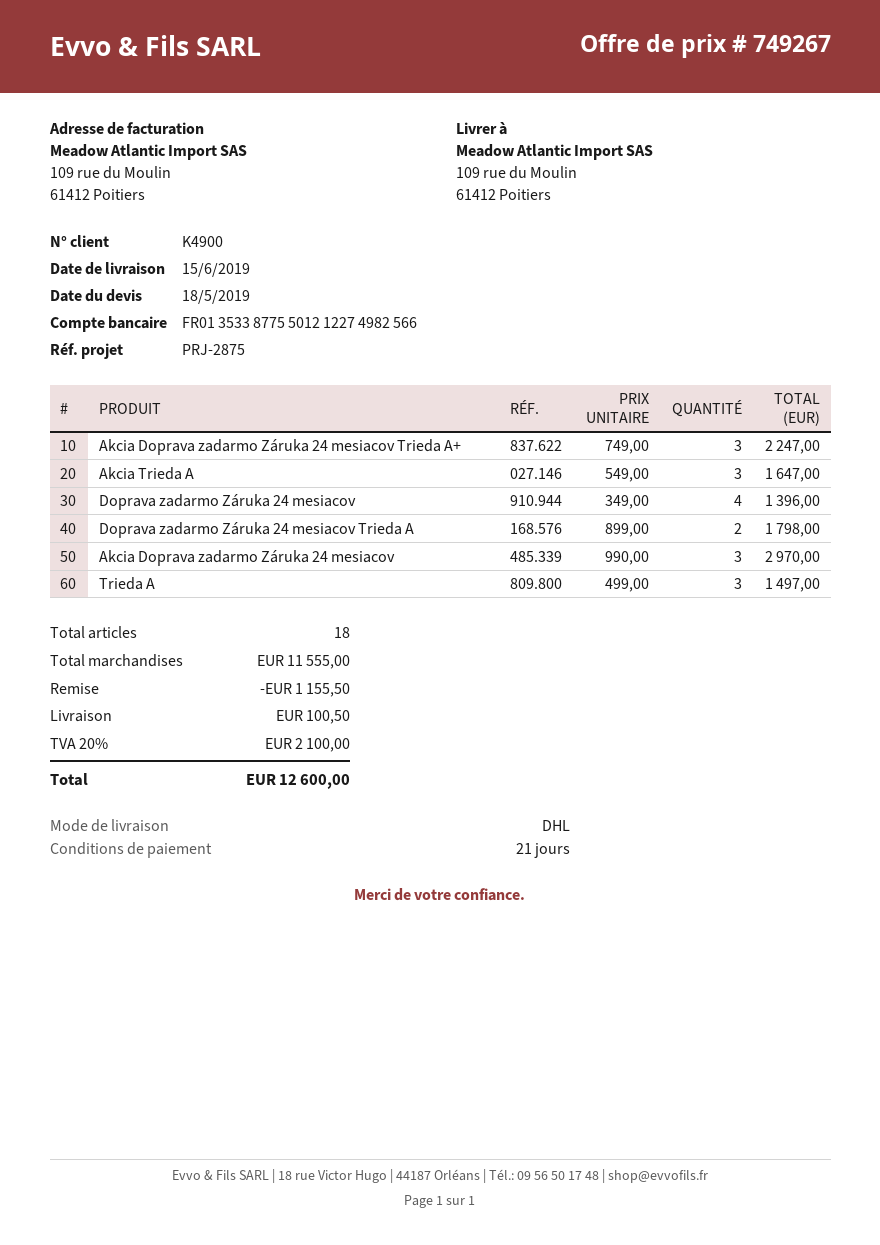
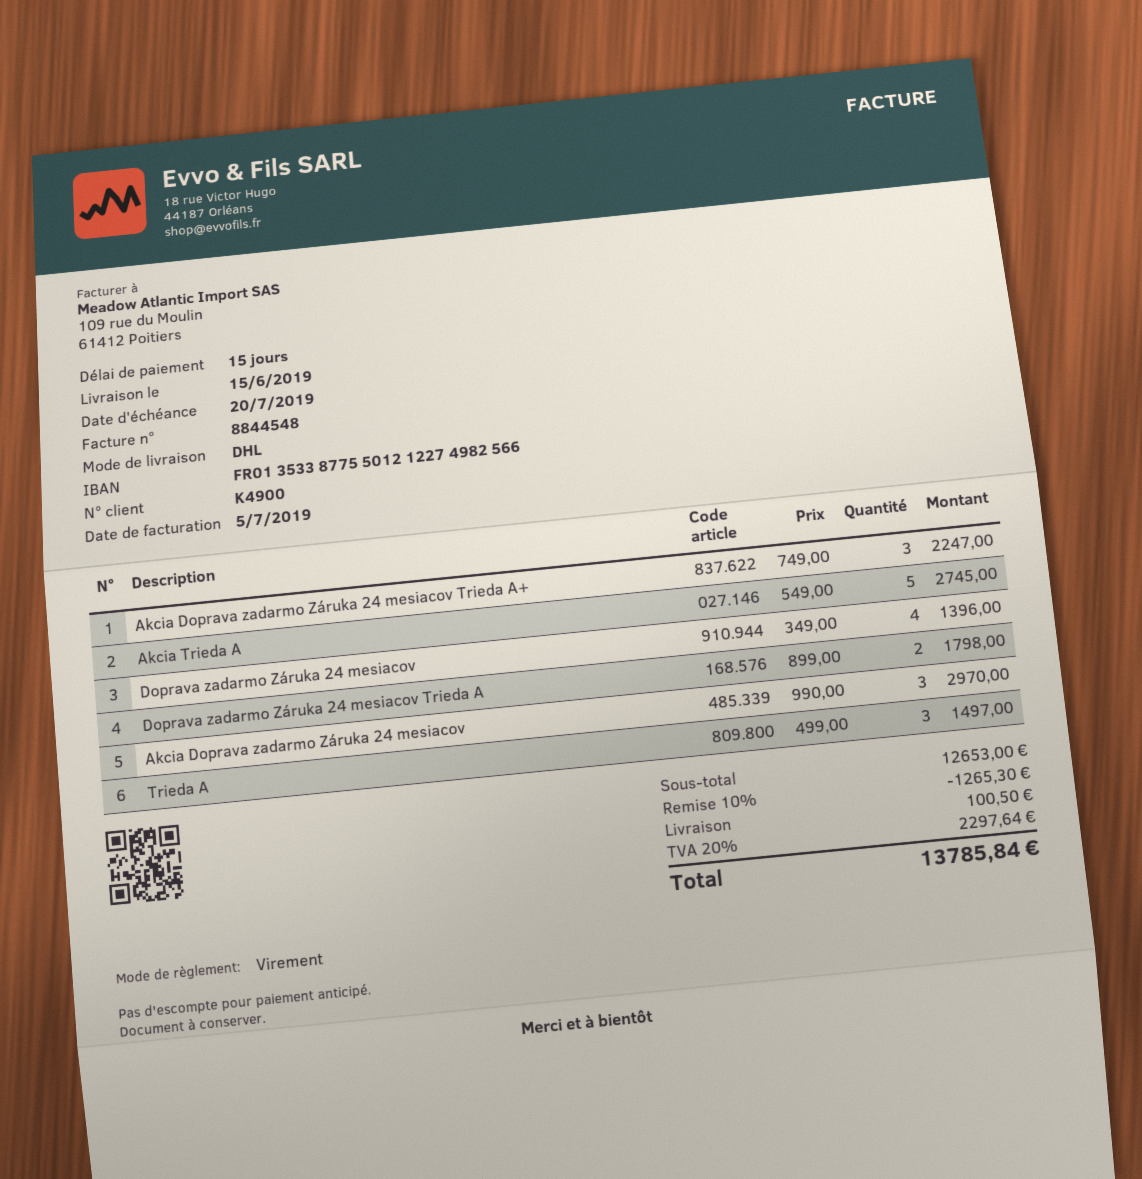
payment terms: 21 days -> 15 days
Akcia Trieda A: 3 x 549.00 = 1647.00 -> 5 x 549.00 = 2745.00
subtotal: 11555.00 -> 12653.00
discount: 1155.50 -> 1265.30
tax: 20% = 2100.00 -> 20% = 2297.64
total: 12600.00 -> 13785.84

